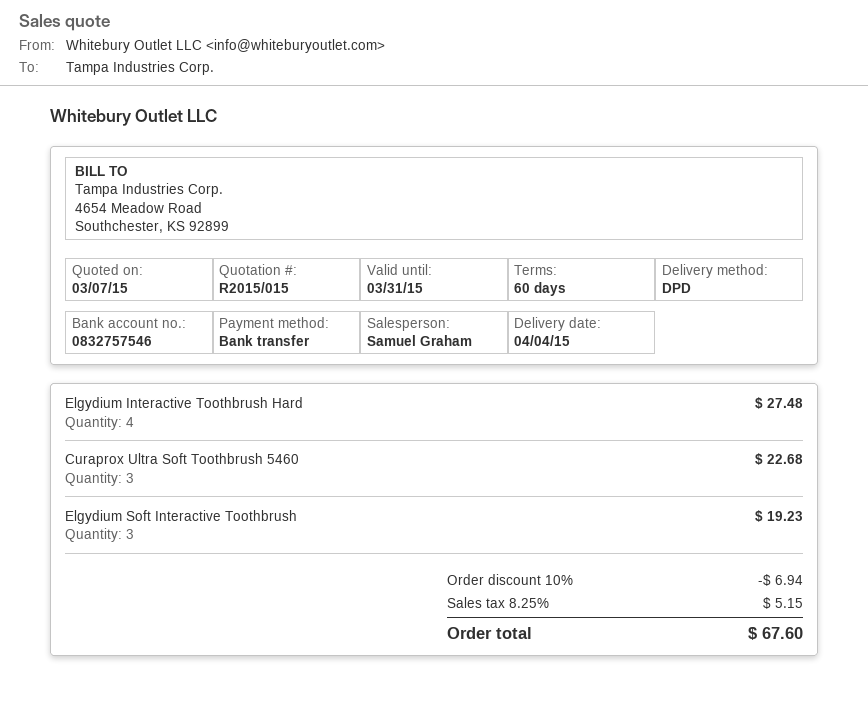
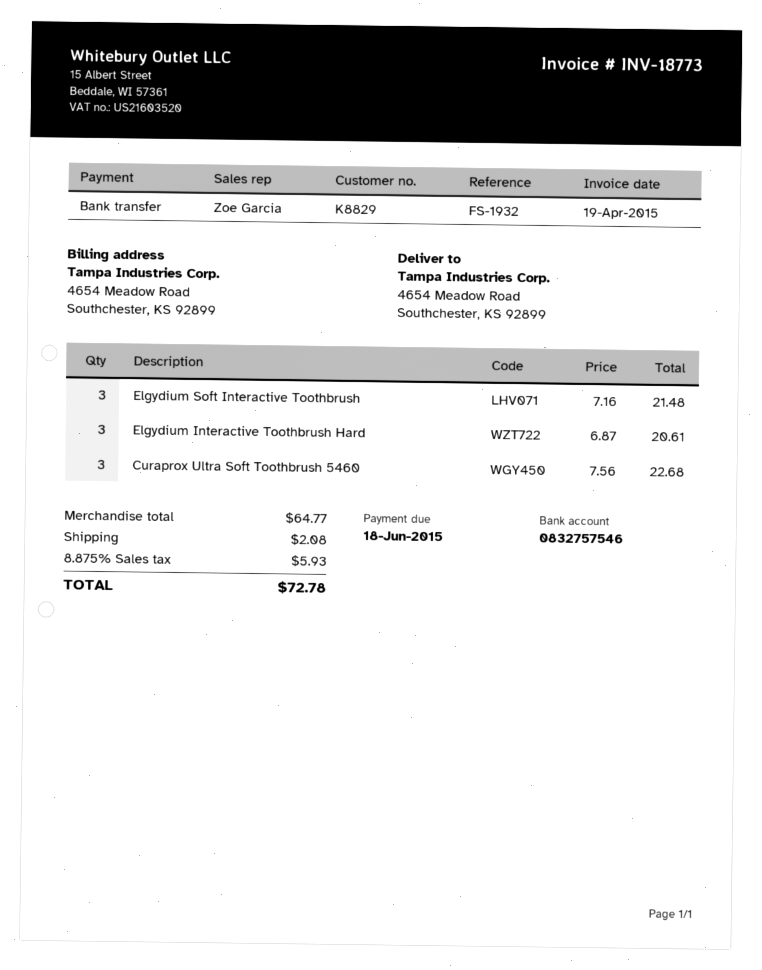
sales rep: Samuel Graham -> Zoe Garcia
Elgydium Interactive Toothbrush Hard: 4 for 27.48 -> 3 for 20.61
Elgydium Soft Interactive Toothbrush: 3 for 19.23 -> 3 for 21.48
discount: 10% = 6.94 -> none
shipping: none -> 2.08
tax: 8.25% = 5.15 -> 8.875% = 5.93
total: 67.60 -> 72.78

